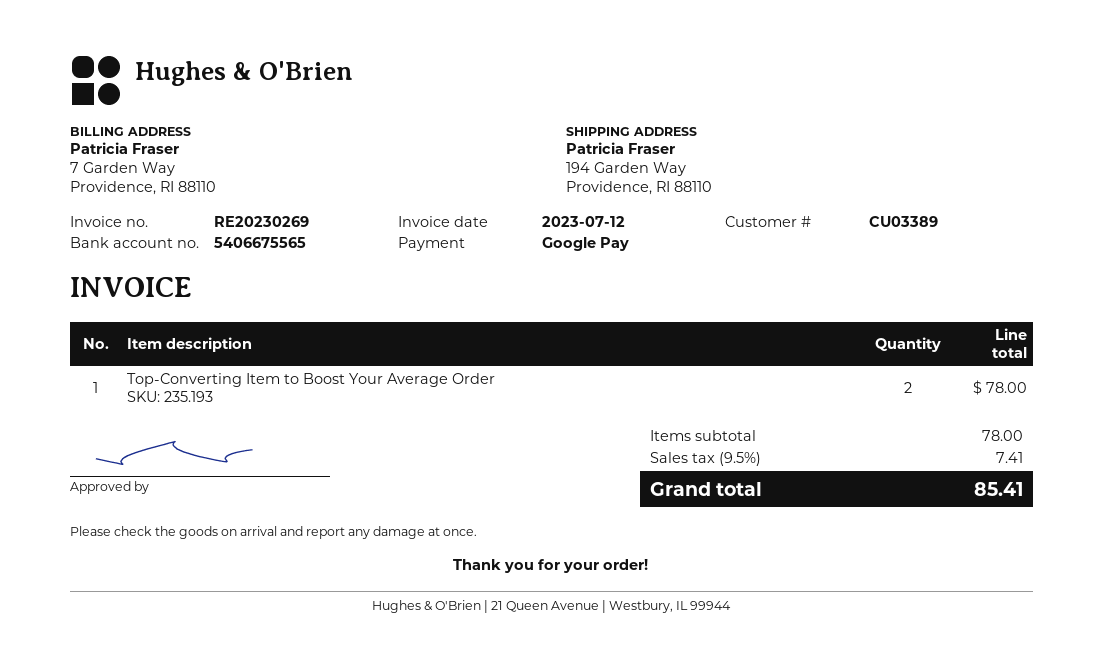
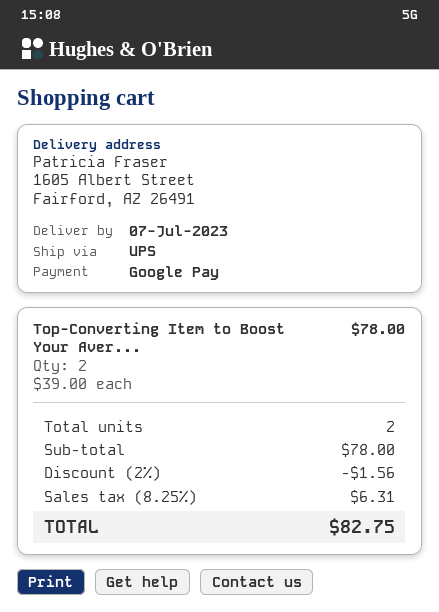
ship to: 194 Garden Way, Providence, RI 88110 -> 1605 Albert Street, Fairford, AZ 26491
discount: none -> 2% = 1.56
tax: 9.5% = 7.41 -> 8.25% = 6.31
total: 85.41 -> 82.75

